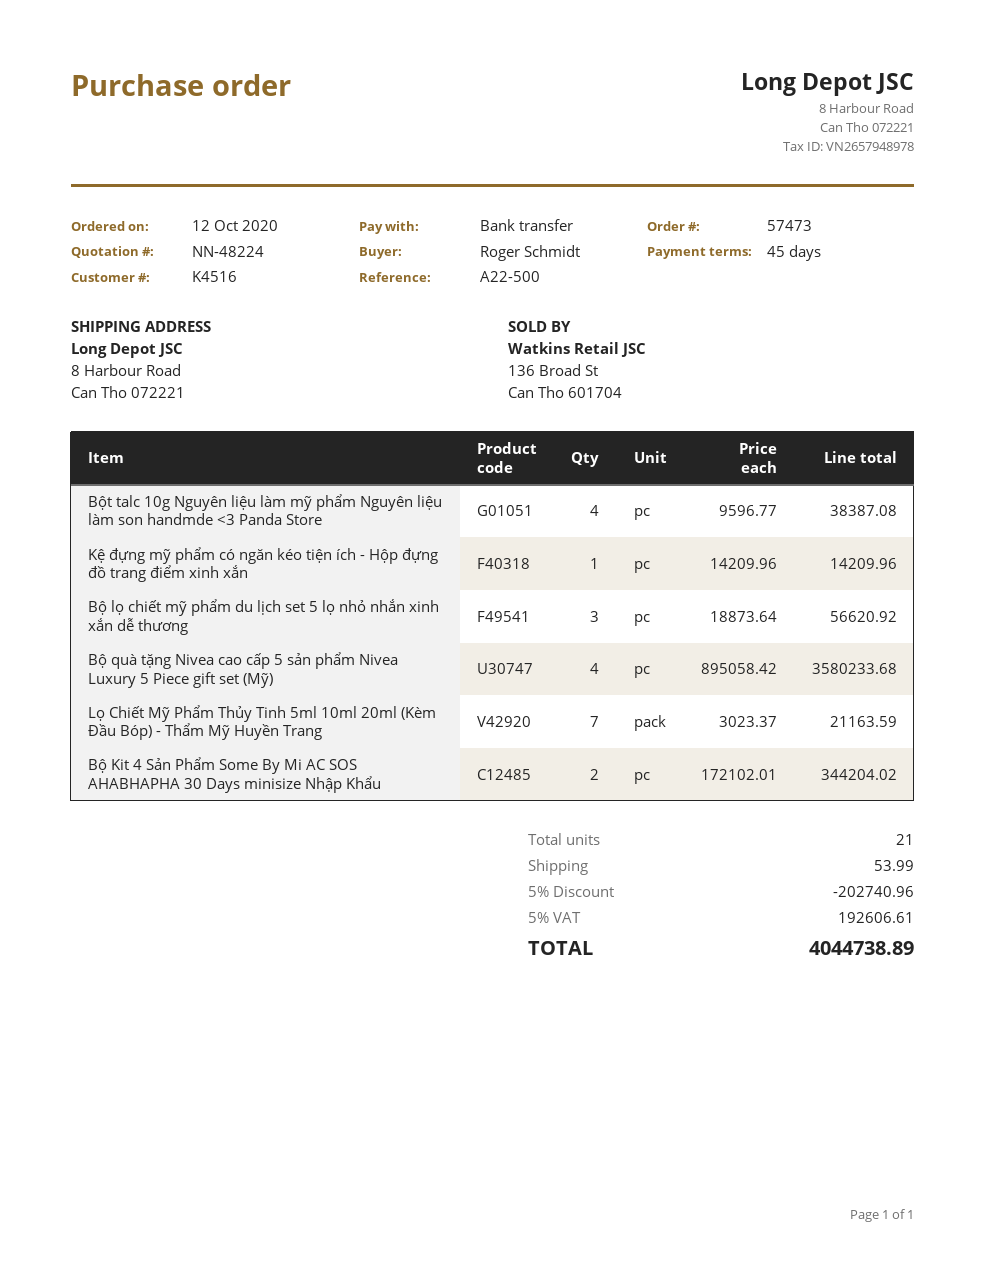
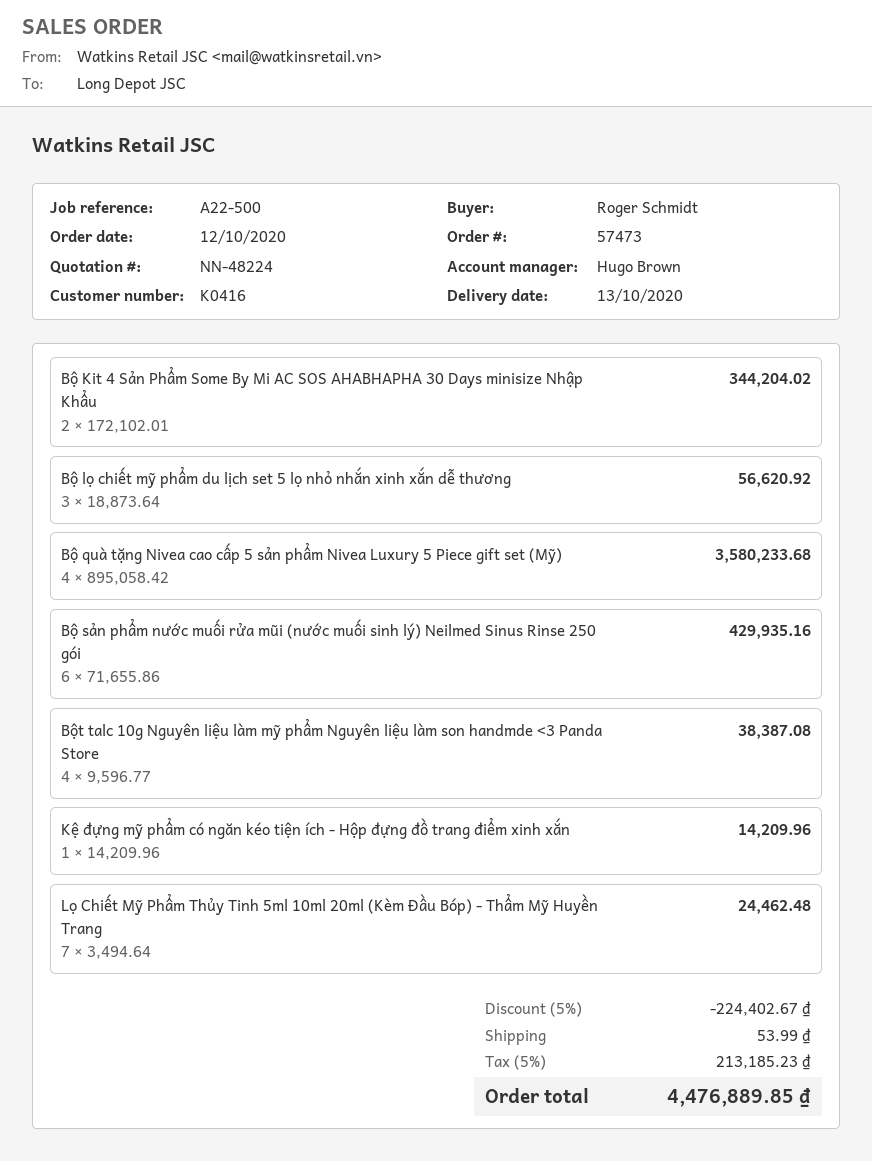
customer number: K4516 -> K0416
Lọ Chiết Mỹ Phẩm Thủy Tinh 5ml 10ml 20ml (Kèm Đầu Bóp) - Thẩm Mỹ Huyền Trang: 7 x 3023.37 = 21163.59 -> 7 x 3494.64 = 24462.48
Bộ sản phẩm nước muối rửa mũi (nước muối sinh lý) Neilmed Sinus Rinse 250 gói: none -> 6 x 71655.86 = 429935.16
discount: 5% = 202740.96 -> 5% = 224402.67
tax: 5% = 192606.61 -> 5% = 213185.23
total: 4044738.89 -> 4476889.85

